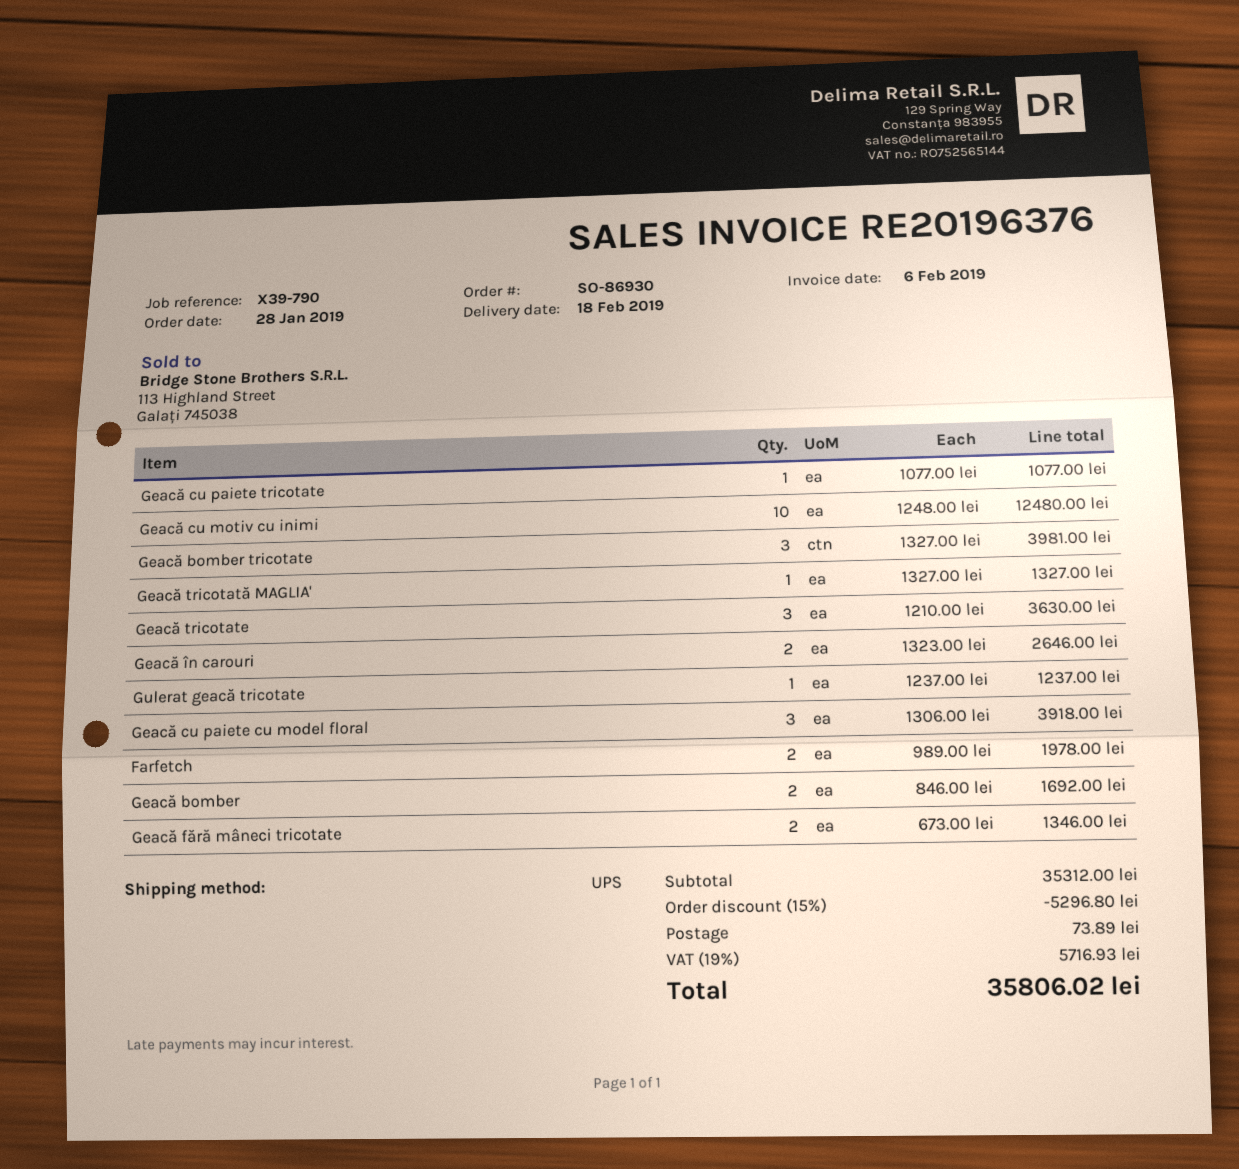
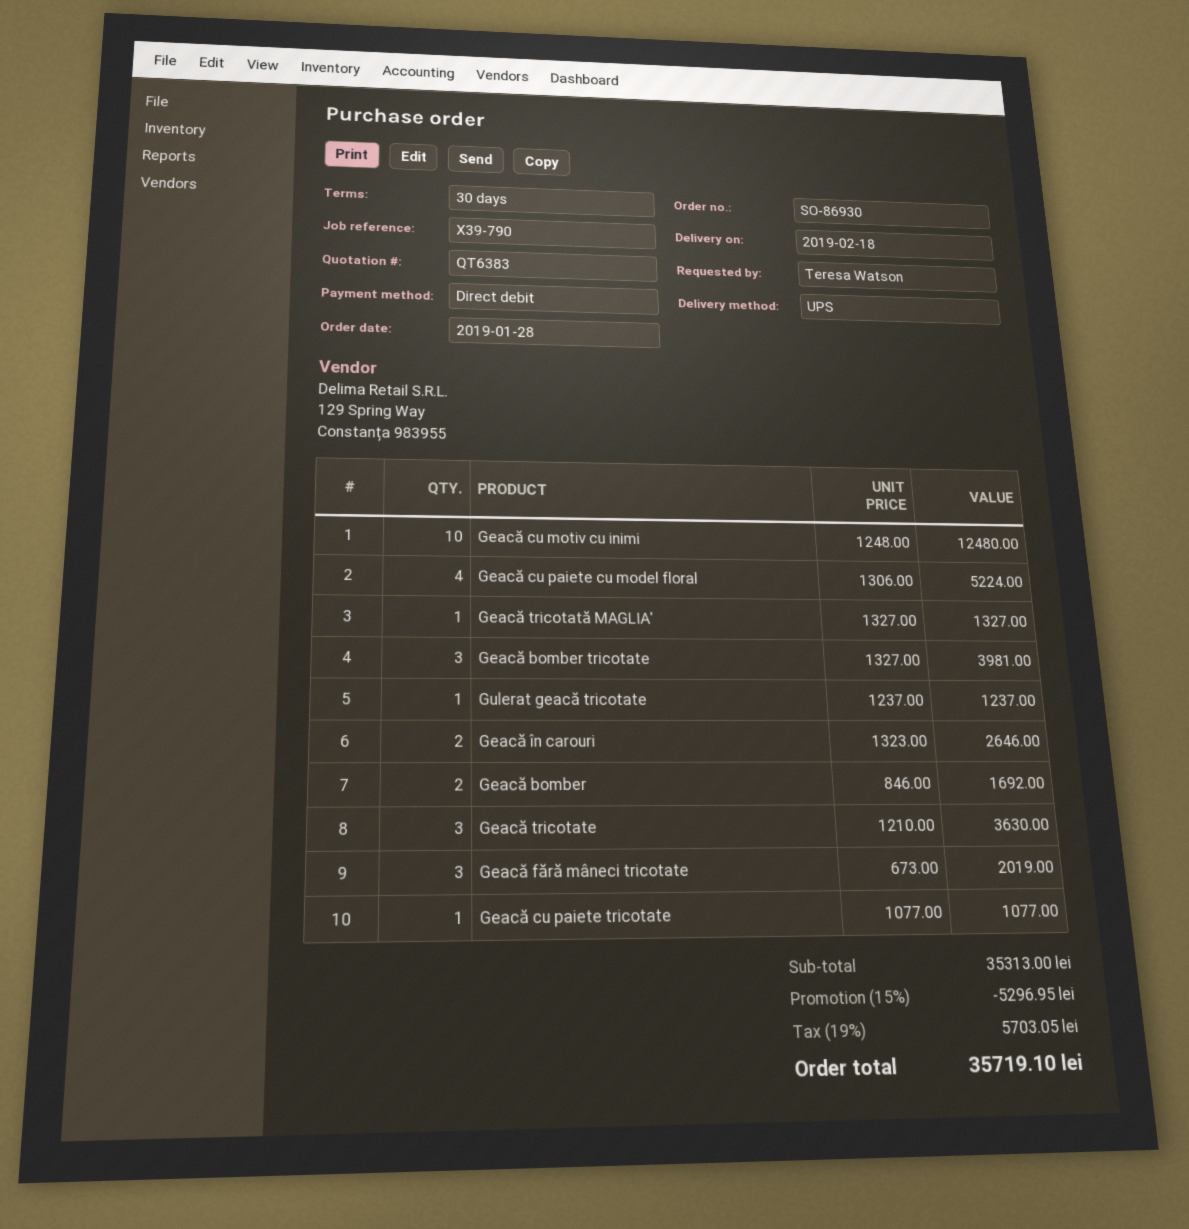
Geacă cu paiete cu model floral: 3 x 1306.00 = 3918.00 -> 4 x 1306.00 = 5224.00
Farfetch: 2 x 989.00 = 1978.00 -> none
Geacă fără mâneci tricotate: 2 x 673.00 = 1346.00 -> 3 x 673.00 = 2019.00
subtotal: 35312.00 -> 35313.00
discount: 15% = 5296.80 -> 15% = 5296.95
shipping: 73.89 -> none
tax: 19% = 5716.93 -> 19% = 5703.05
total: 35806.02 -> 35719.10

